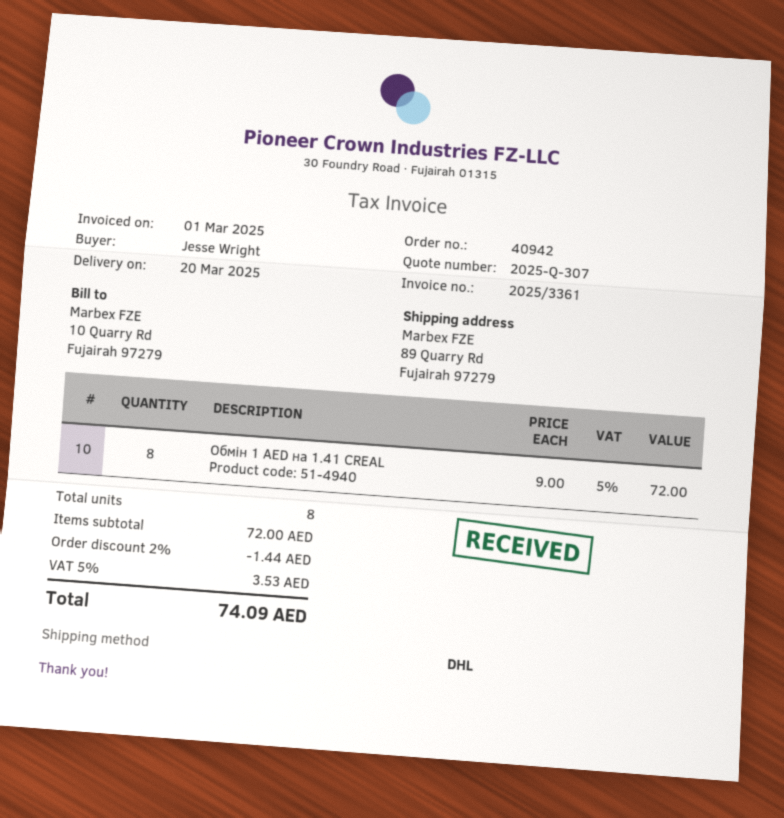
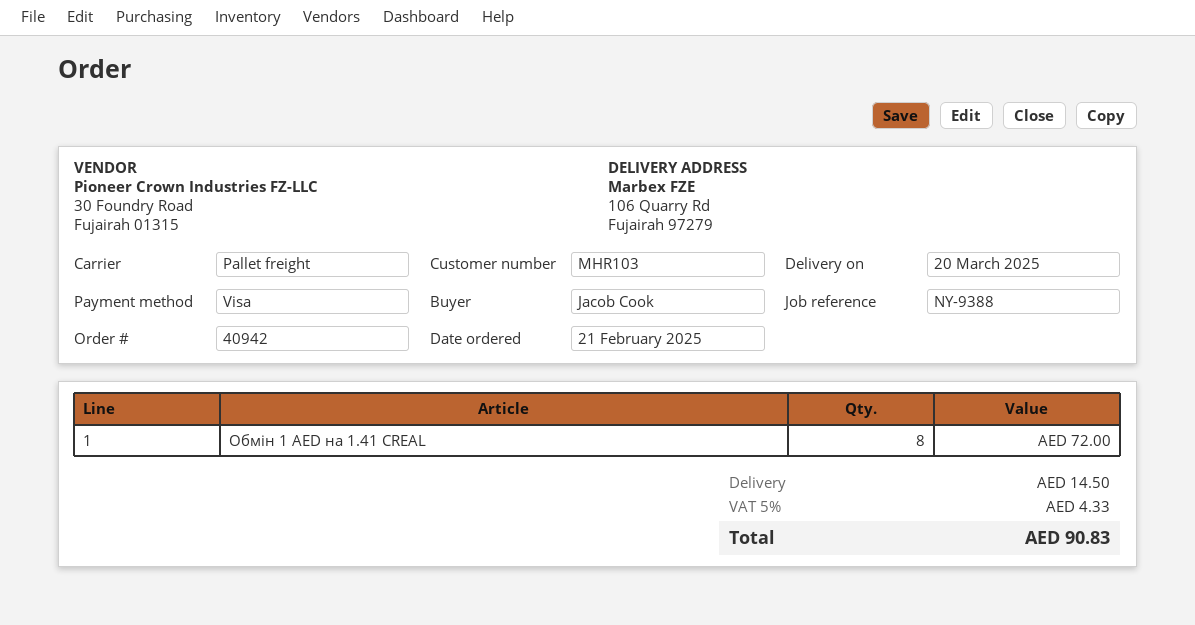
ordered by: Jesse Wright -> Jacob Cook
shipping method: DHL -> pallet freight
ship to: 89 Quarry Rd, Fujairah 97279 -> 106 Quarry Rd, Fujairah 97279
discount: 2% = 1.44 -> none
shipping: none -> 14.50
tax: 5% = 3.53 -> 5% = 4.33
total: 74.09 -> 90.83

